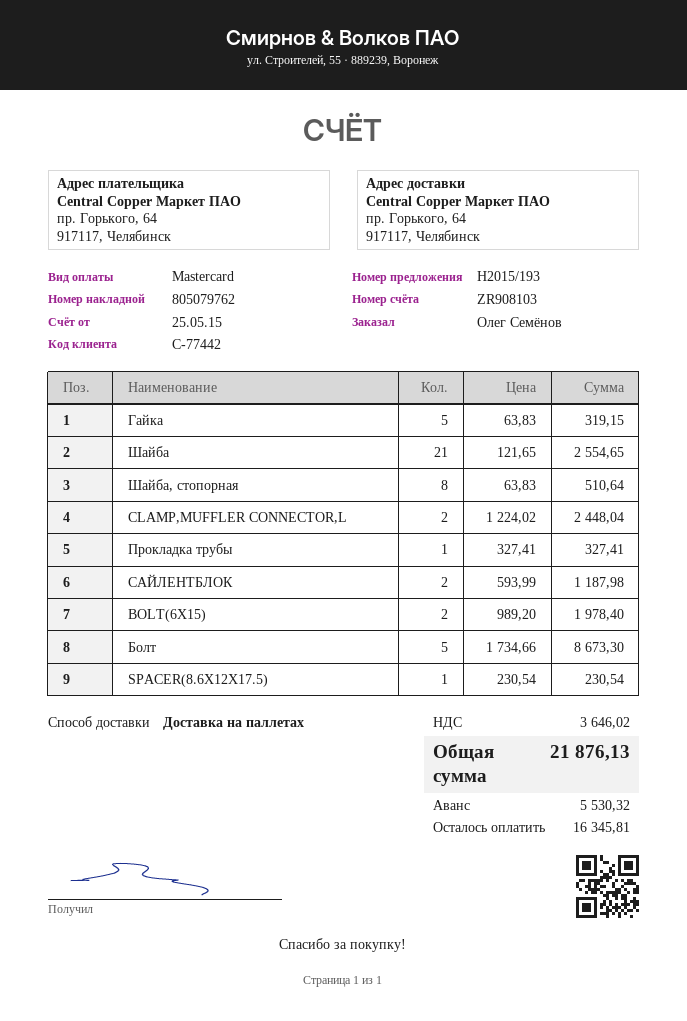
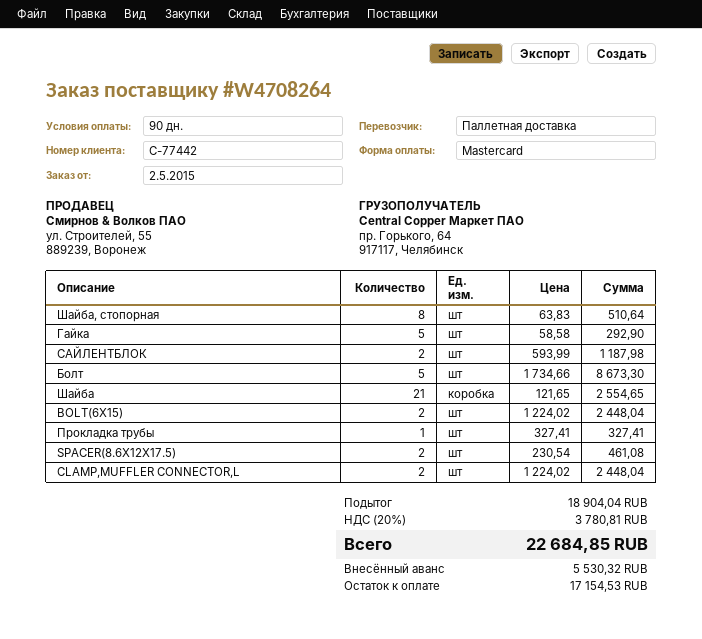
Гайка: 5 x 63.83 = 319.15 -> 5 x 58.58 = 292.90
BOLT(6X15): 2 x 989.20 = 1978.40 -> 2 x 1224.02 = 2448.04
SPACER(8.6X12X17.5): 1 x 230.54 = 230.54 -> 2 x 230.54 = 461.08
tax: 3646.02 -> 3780.81
total: 21876.13 -> 22684.85
balance: 16345.81 -> 17154.53

